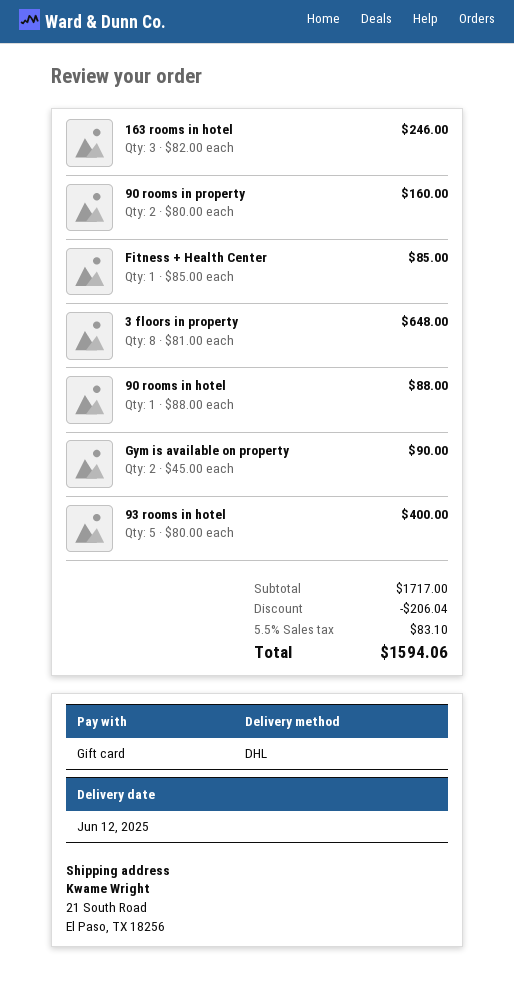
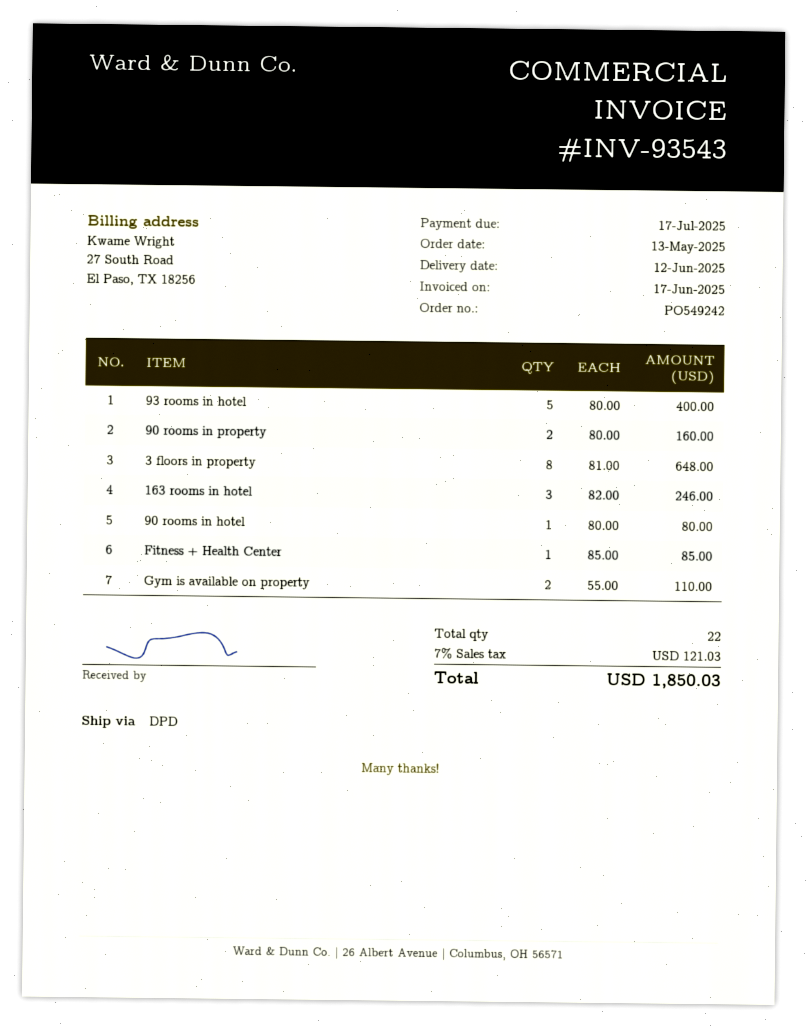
shipping method: DHL -> DPD
90 rooms in hotel: 1 x 88.00 = 88.00 -> 1 x 80.00 = 80.00
Gym is available on property: 2 x 45.00 = 90.00 -> 2 x 55.00 = 110.00
discount: 206.04 -> none
tax: 5.5% = 83.10 -> 7% = 121.03
total: 1594.06 -> 1850.03

